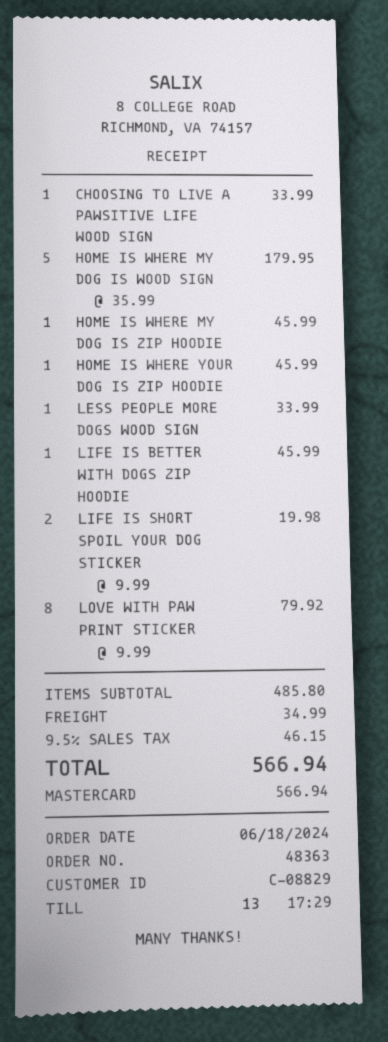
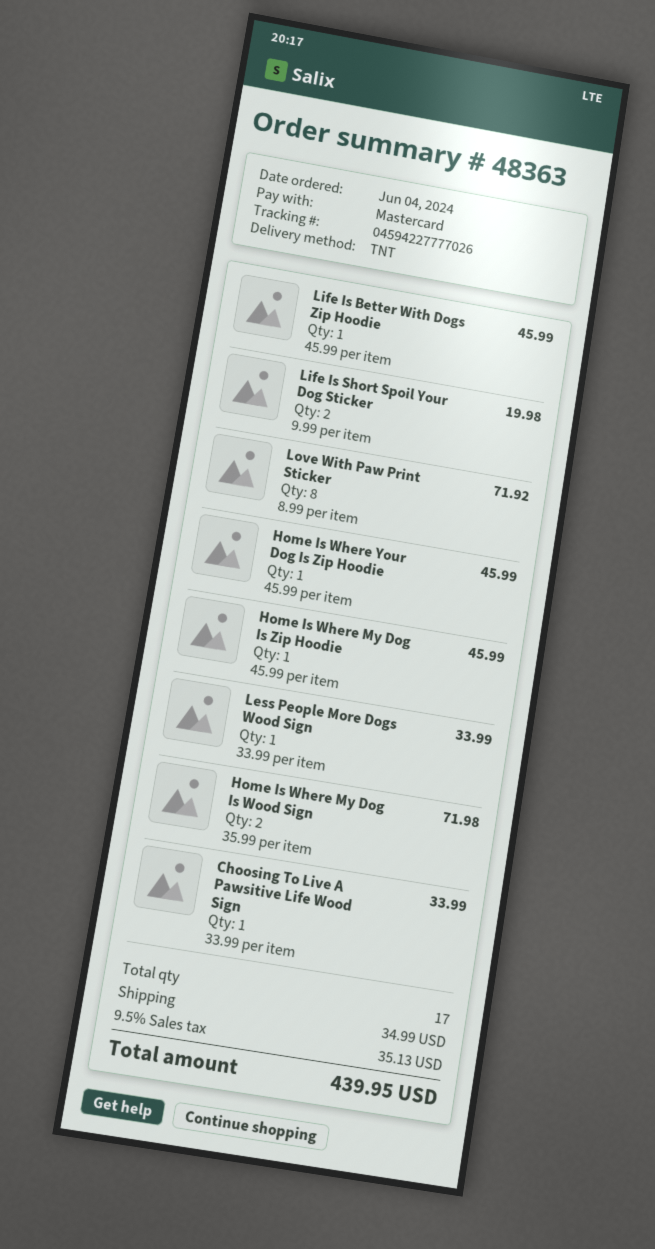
order date: 2024-06-18 -> 2024-06-04
HOME IS WHERE MY DOG IS WOOD SIGN: 5 x 35.99 = 179.95 -> 2 x 35.99 = 71.98
LOVE WITH PAW PRINT STICKER: 8 x 9.99 = 79.92 -> 8 x 8.99 = 71.92
tax: 9.5% = 46.15 -> 9.5% = 35.13
total: 566.94 -> 439.95

